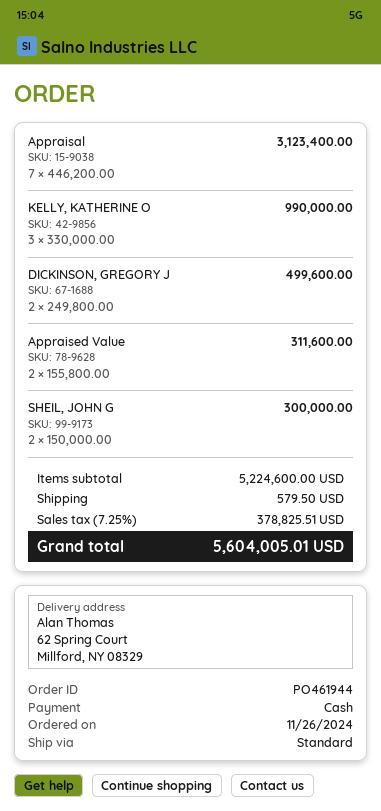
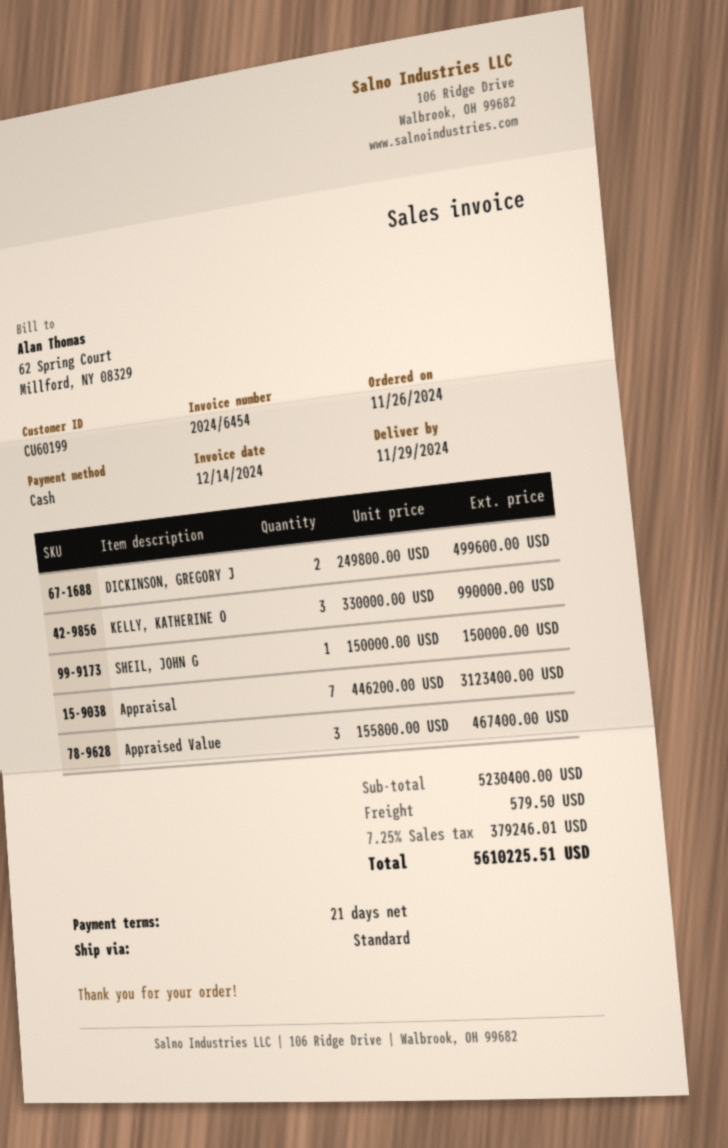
Appraised Value: 2 x 155800.00 = 311600.00 -> 3 x 155800.00 = 467400.00
SHEIL, JOHN G: 2 x 150000.00 = 300000.00 -> 1 x 150000.00 = 150000.00
subtotal: 5224600.00 -> 5230400.00
tax: 7.25% = 378825.51 -> 7.25% = 379246.01
total: 5604005.01 -> 5610225.51

